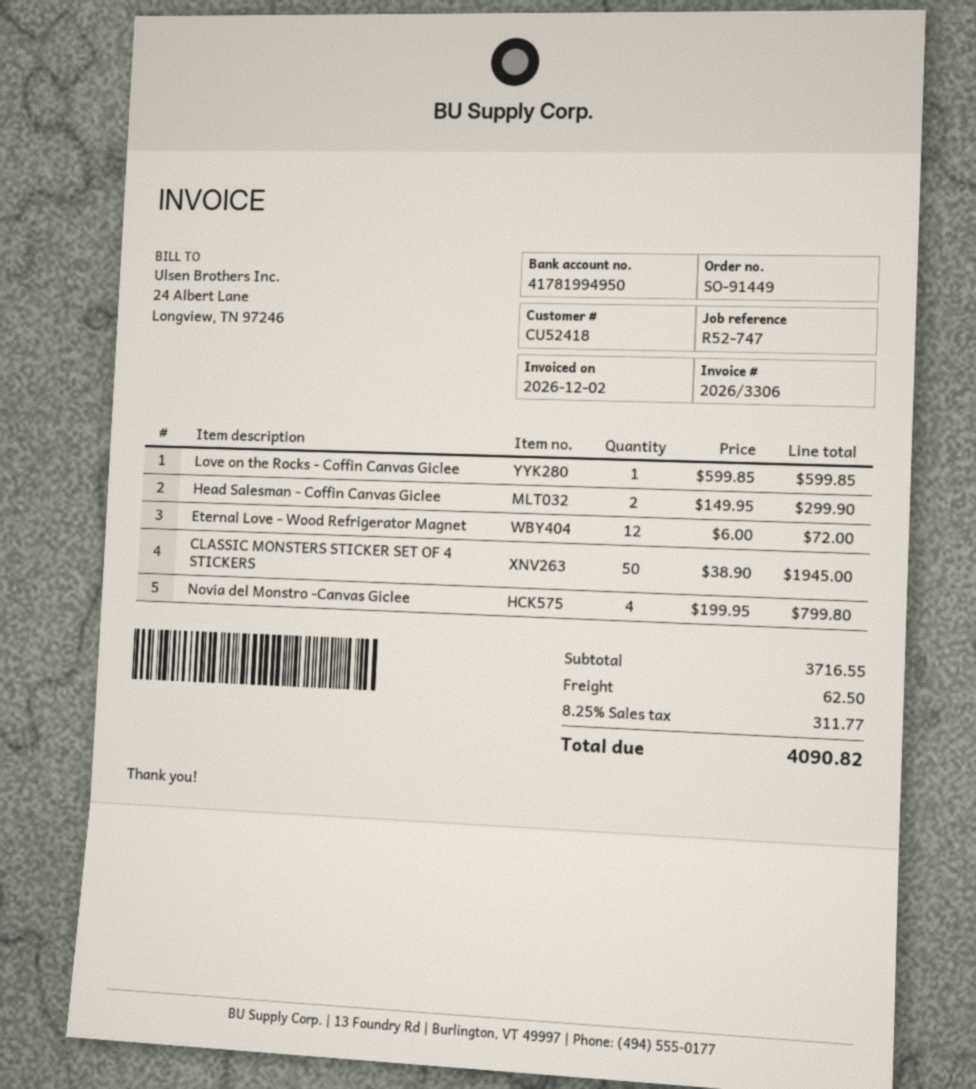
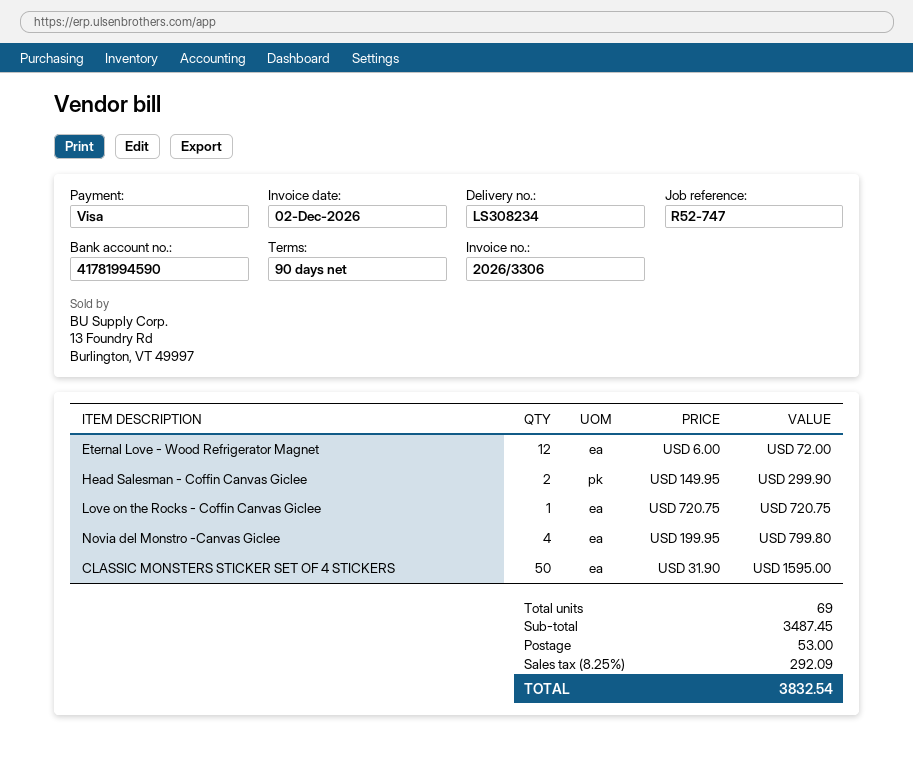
bank account: 41781994950 -> 41781994590
Love on the Rocks - Coffin Canvas Giclee: 1 x 599.85 = 599.85 -> 1 x 720.75 = 720.75
CLASSIC MONSTERS STICKER SET OF 4 STICKERS: 50 x 38.90 = 1945.00 -> 50 x 31.90 = 1595.00
subtotal: 3716.55 -> 3487.45
shipping: 62.50 -> 53.00
tax: 8.25% = 311.77 -> 8.25% = 292.09
total: 4090.82 -> 3832.54

